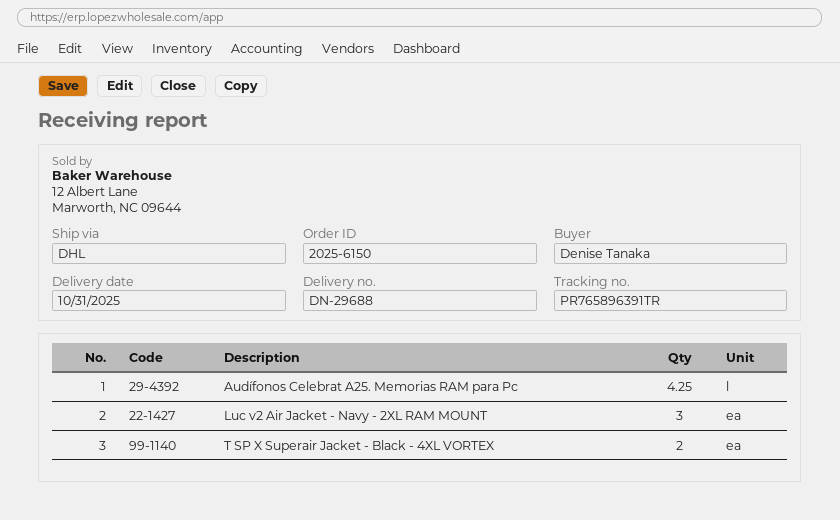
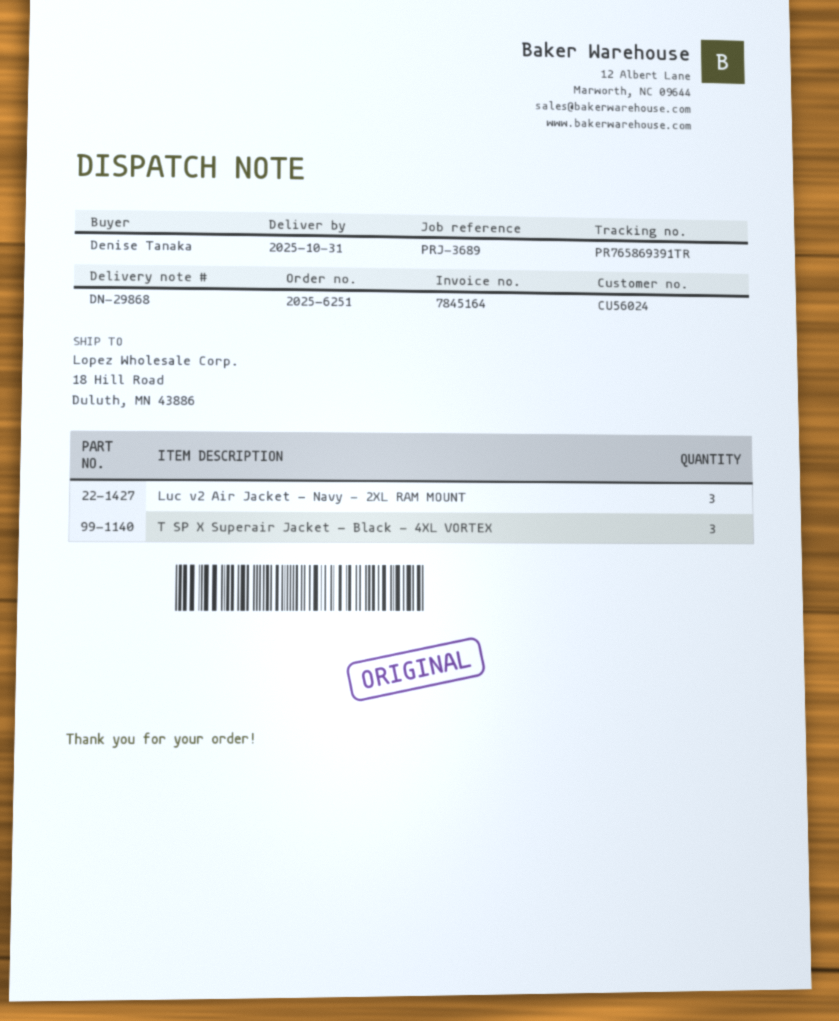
order number: 2025-6150 -> 2025-6251
delivery note number: DN-29688 -> DN-29868
tracking number: PR765896391TR -> PR765869391TR
Audífonos Celebrat A25. Memorias RAM para Pc: 4.25 -> none
T SP X Superair Jacket - Black - 4XL VORTEX: 2 -> 3

